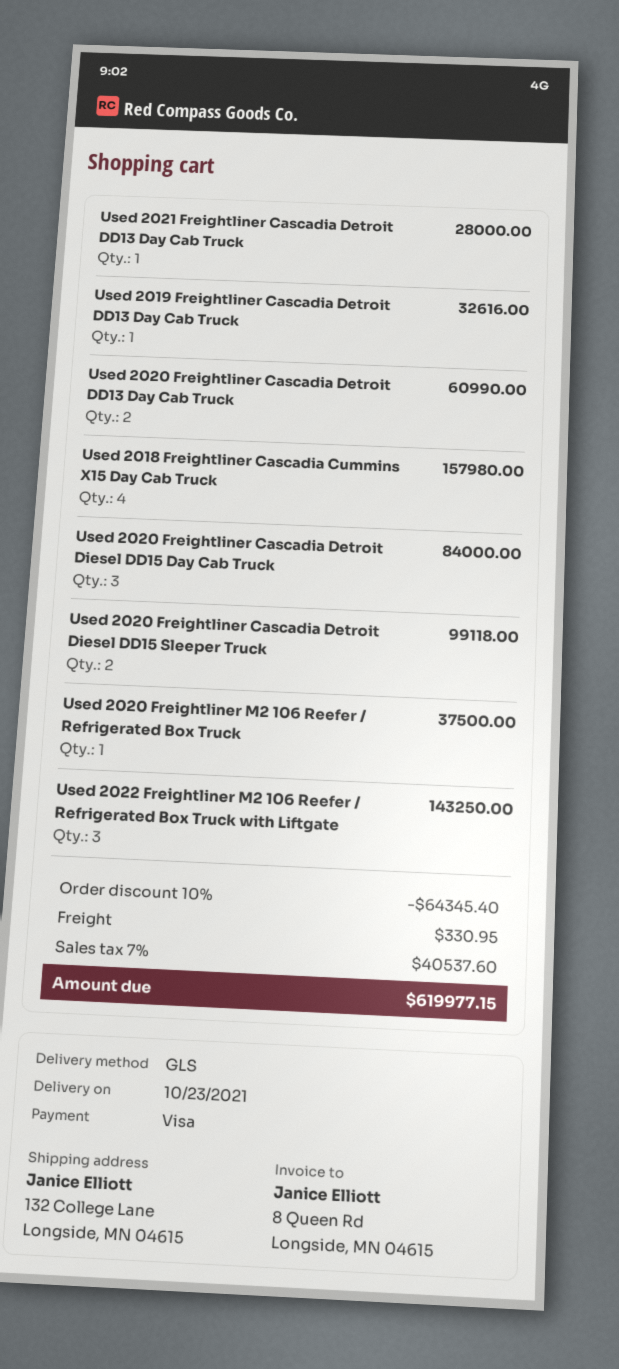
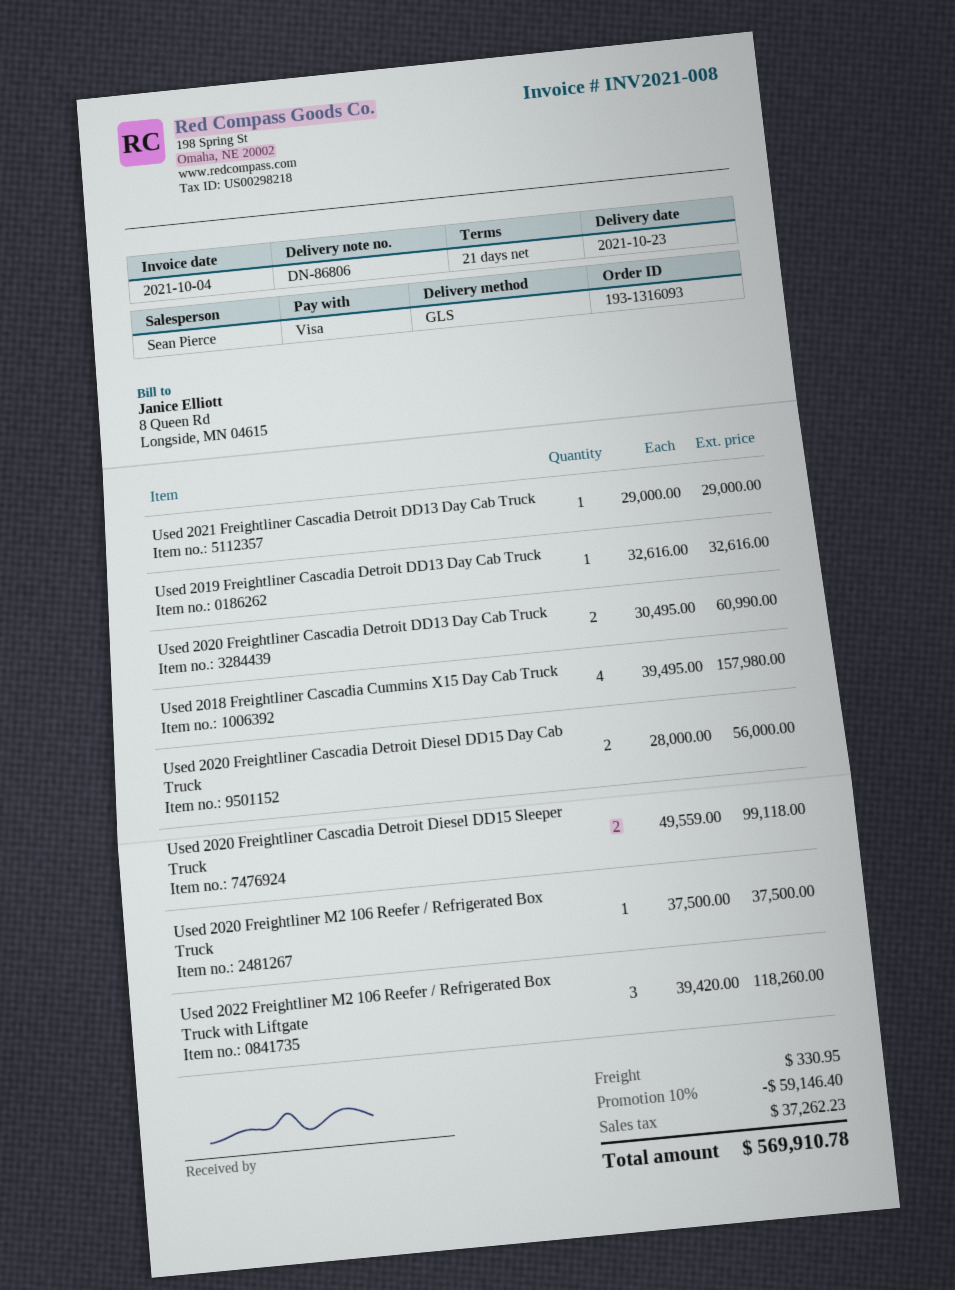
Used 2021 Freightliner Cascadia Detroit DD13 Day Cab Truck: 1 for 28000.00 -> 1 for 29000.00
Used 2020 Freightliner Cascadia Detroit Diesel DD15 Day Cab Truck: 3 for 84000.00 -> 2 for 56000.00
Used 2022 Freightliner M2 106 Reefer / Refrigerated Box Truck with Liftgate: 3 for 143250.00 -> 3 for 118260.00
discount: 10% = 64345.40 -> 10% = 59146.40
tax: 40537.60 -> 37262.23
total: 619977.15 -> 569910.78

